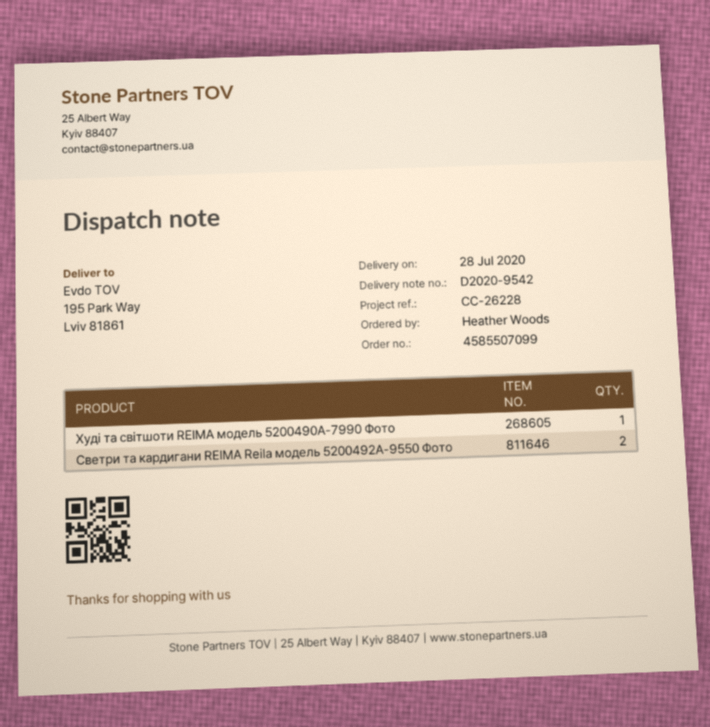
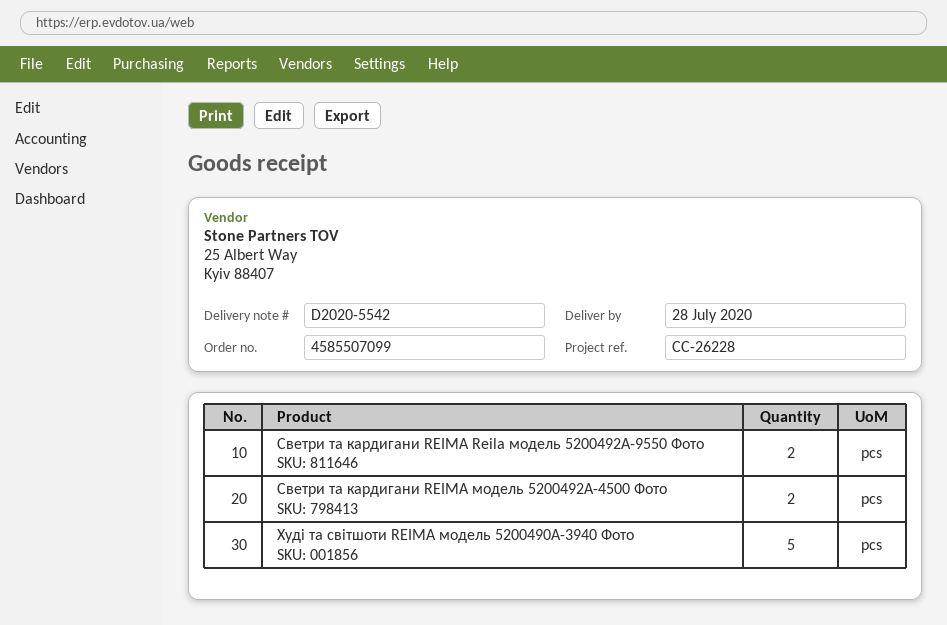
delivery note number: D2020-9542 -> D2020-5542
Худі та світшоти REIMA модель 5200490A-7990 Фото: 1 -> none
Светри та кардигани REIMA модель 5200492A-4500 Фото: none -> 2
Худі та світшоти REIMA модель 5200490A-3940 Фото: none -> 5

